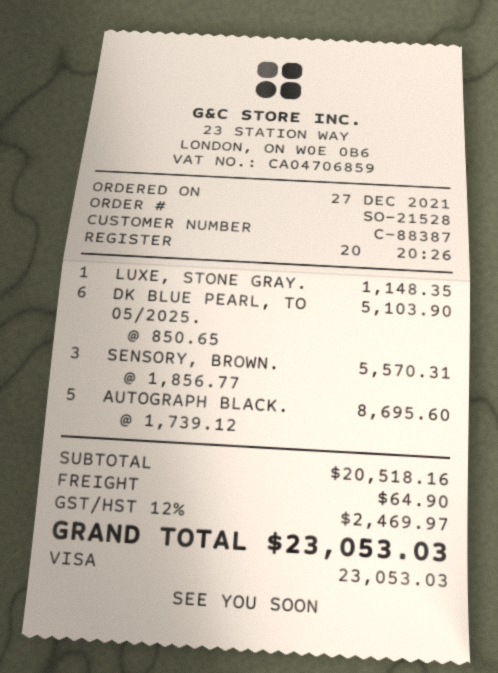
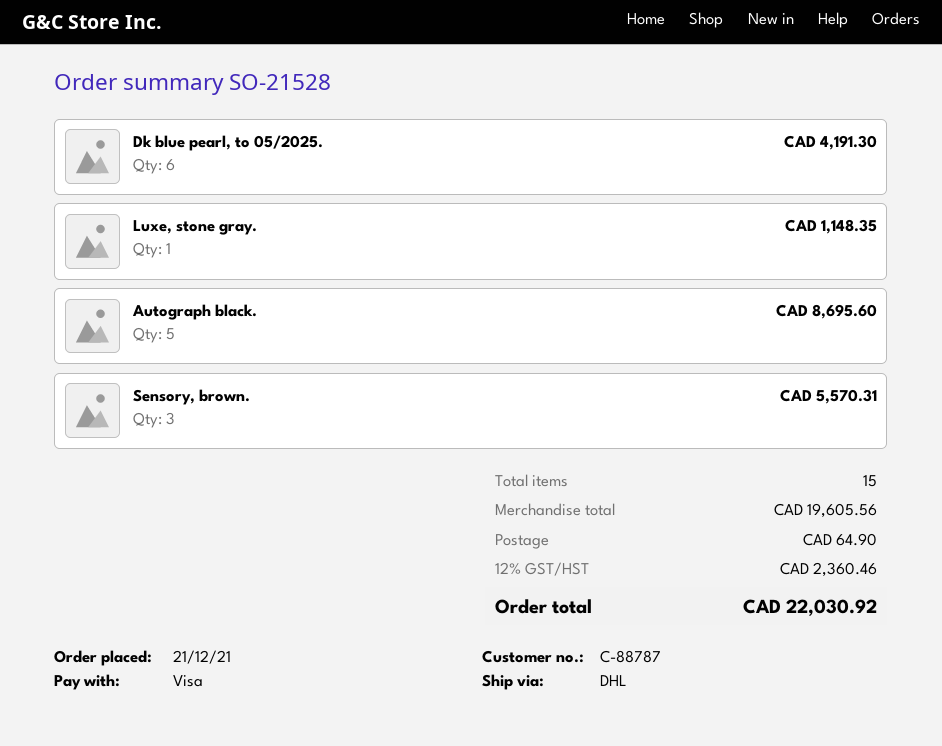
order date: 2021-12-27 -> 2021-12-21
customer number: C-88387 -> C-88787
DK BLUE PEARL, TO 05/2025.: 6 for 5103.90 -> 6 for 4191.30
subtotal: 20518.16 -> 19605.56
tax: 12% = 2469.97 -> 12% = 2360.46
total: 23053.03 -> 22030.92

